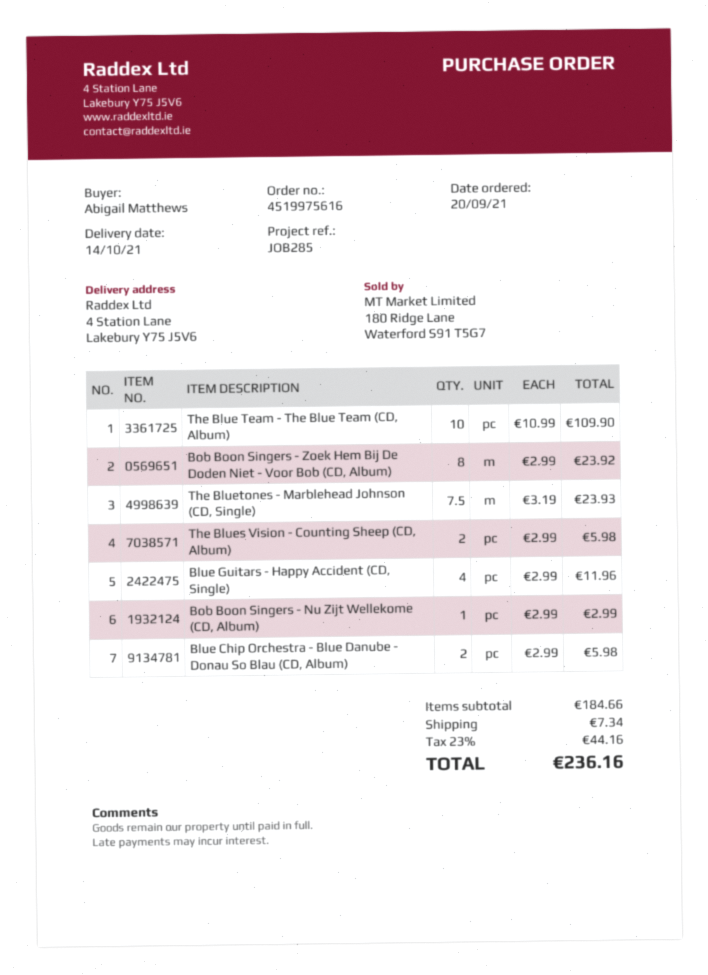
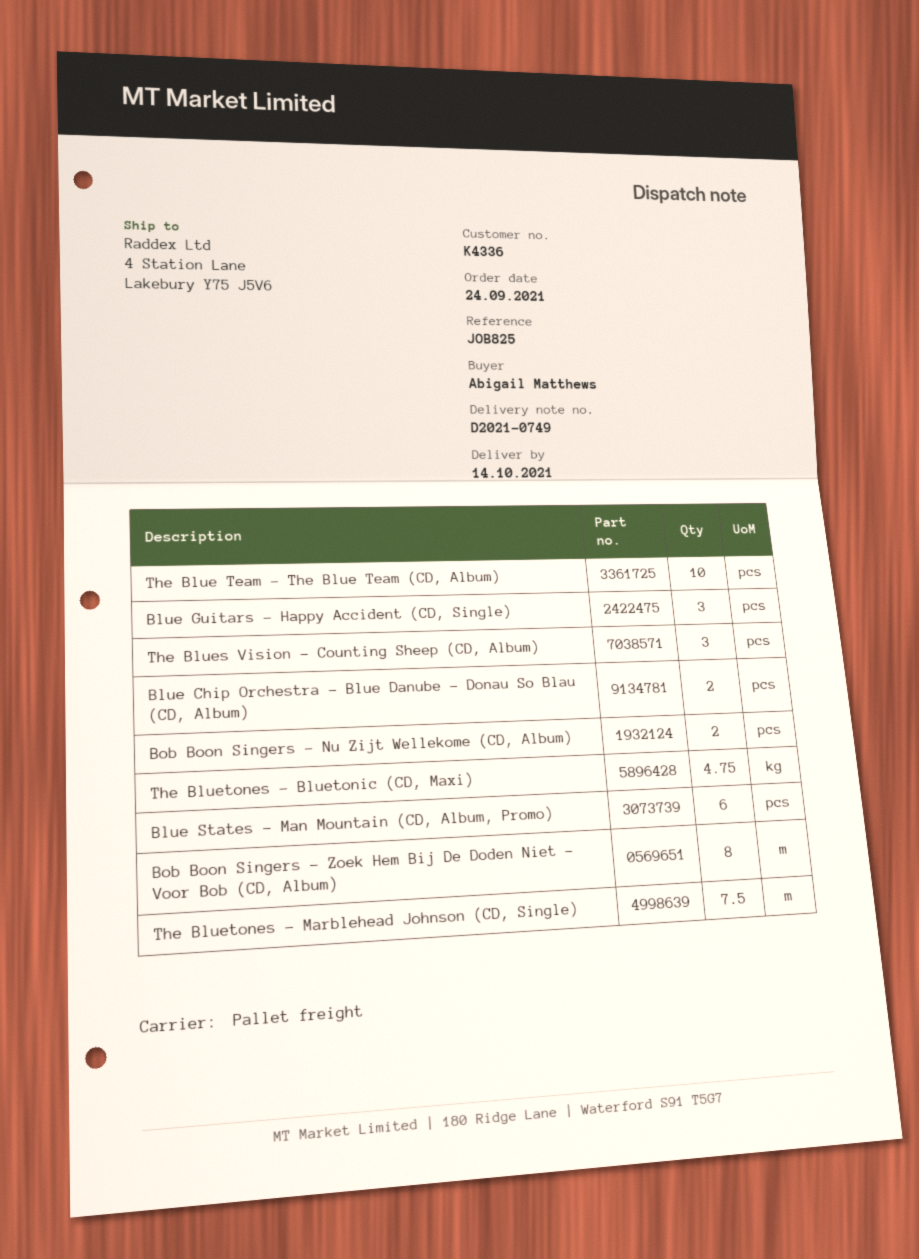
order date: 2021-09-20 -> 2021-09-24
reference: JOB285 -> JOB825
The Blues Vision - Counting Sheep (CD, Album): 2 -> 3
Blue Guitars - Happy Accident (CD, Single): 4 -> 3
Bob Boon Singers - Nu Zijt Wellekome (CD, Album): 1 -> 2
The Bluetones - Bluetonic (CD, Maxi): none -> 4.75
Blue States - Man Mountain (CD, Album, Promo): none -> 6

